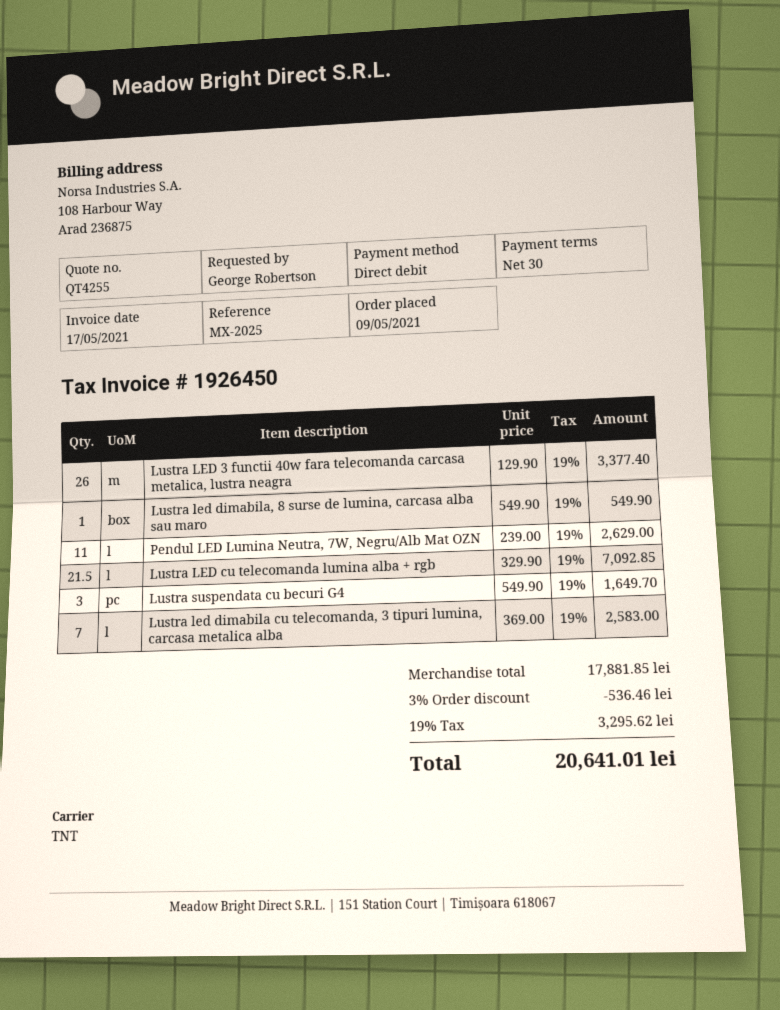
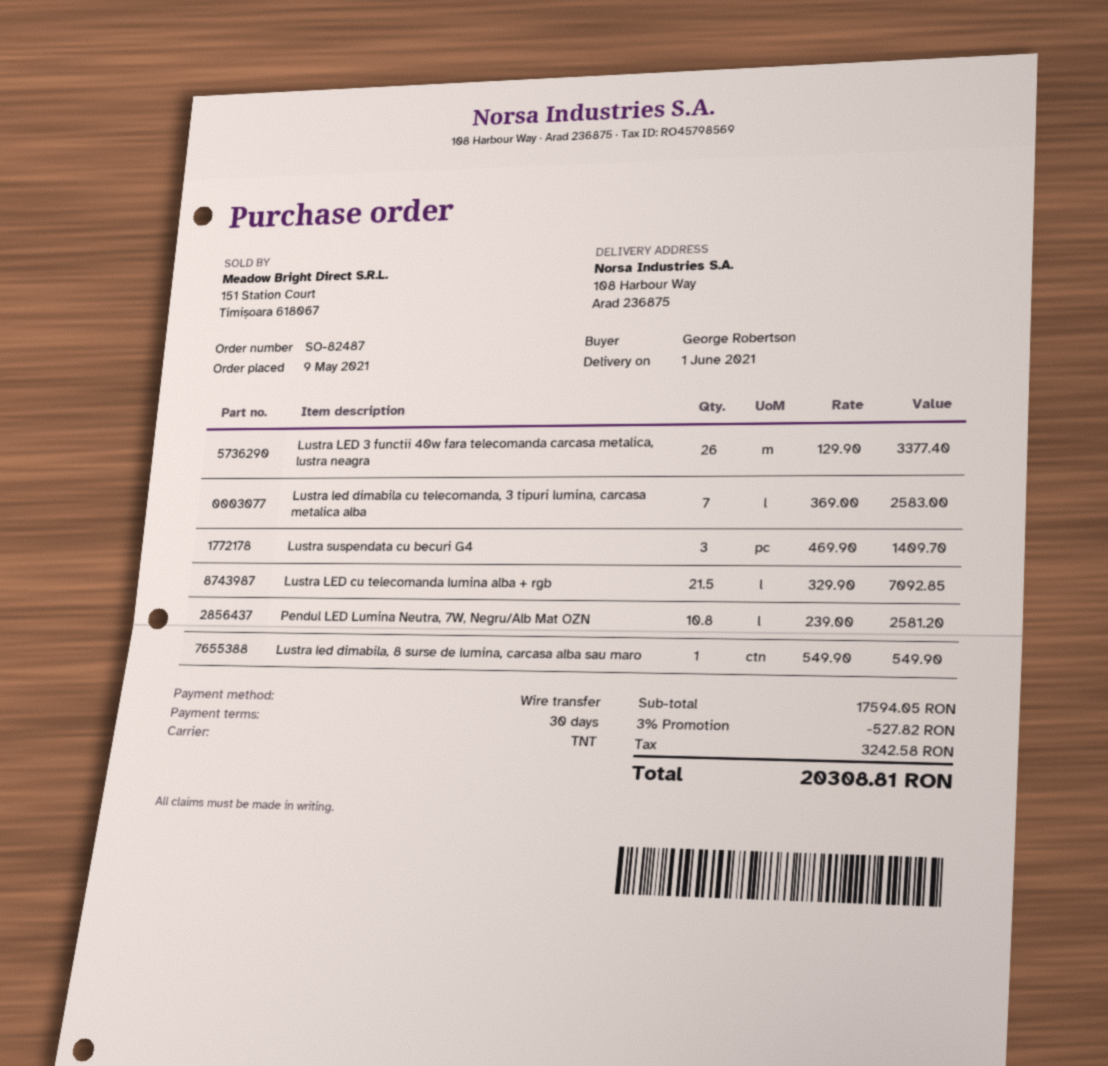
payment method: direct debit -> bank transfer
Pendul LED Lumina Neutra, 7W, Negru/Alb Mat OZN: 11 x 239.00 = 2629.00 -> 10.8 x 239.00 = 2581.20
Lustra suspendata cu becuri G4: 3 x 549.90 = 1649.70 -> 3 x 469.90 = 1409.70
subtotal: 17881.85 -> 17594.05
discount: 3% = 536.46 -> 3% = 527.82
tax: 3295.62 -> 3242.58
total: 20641.01 -> 20308.81

